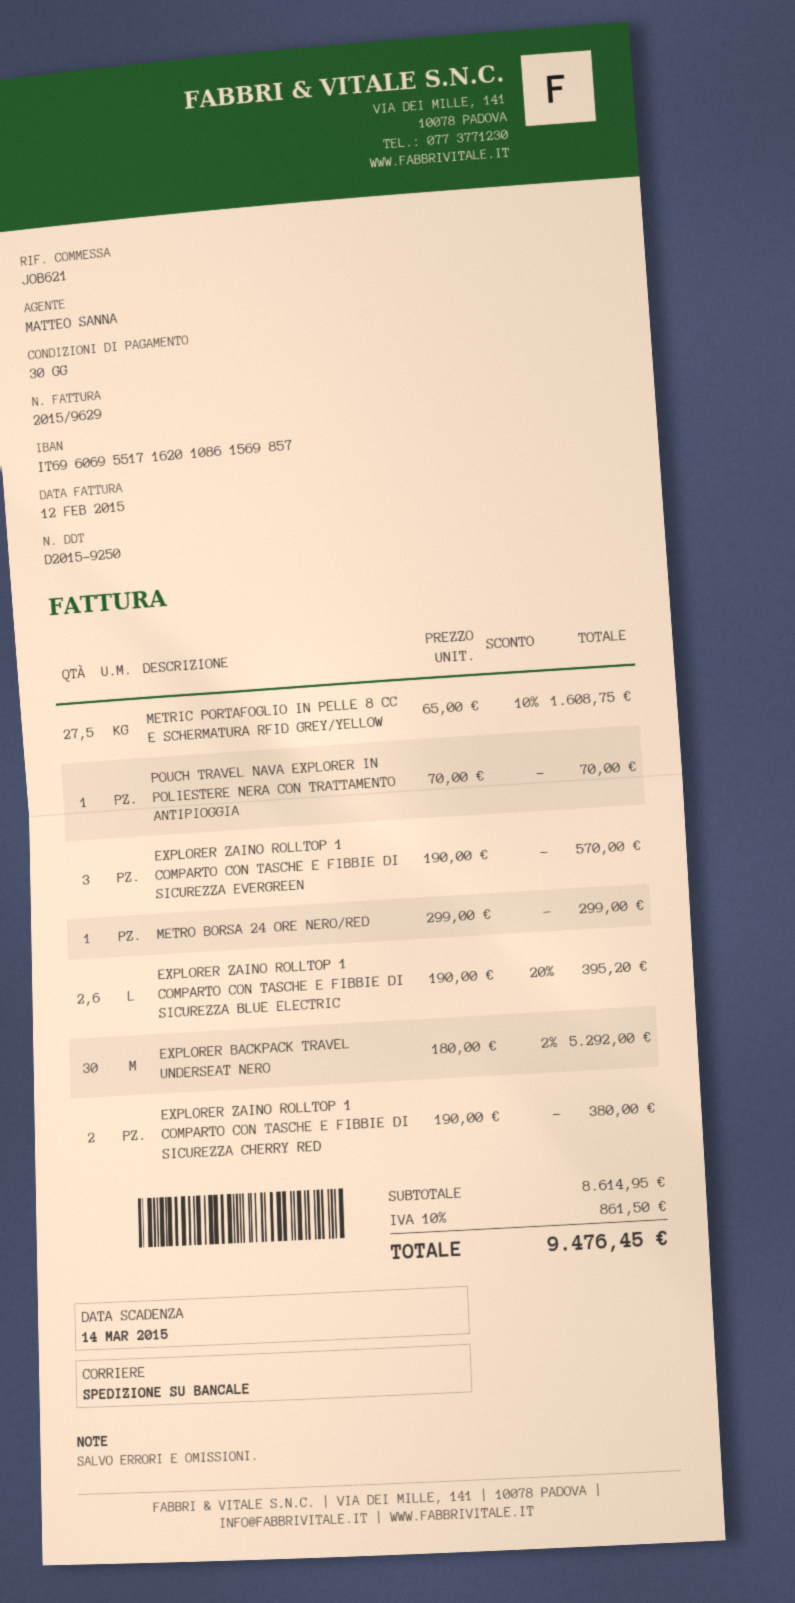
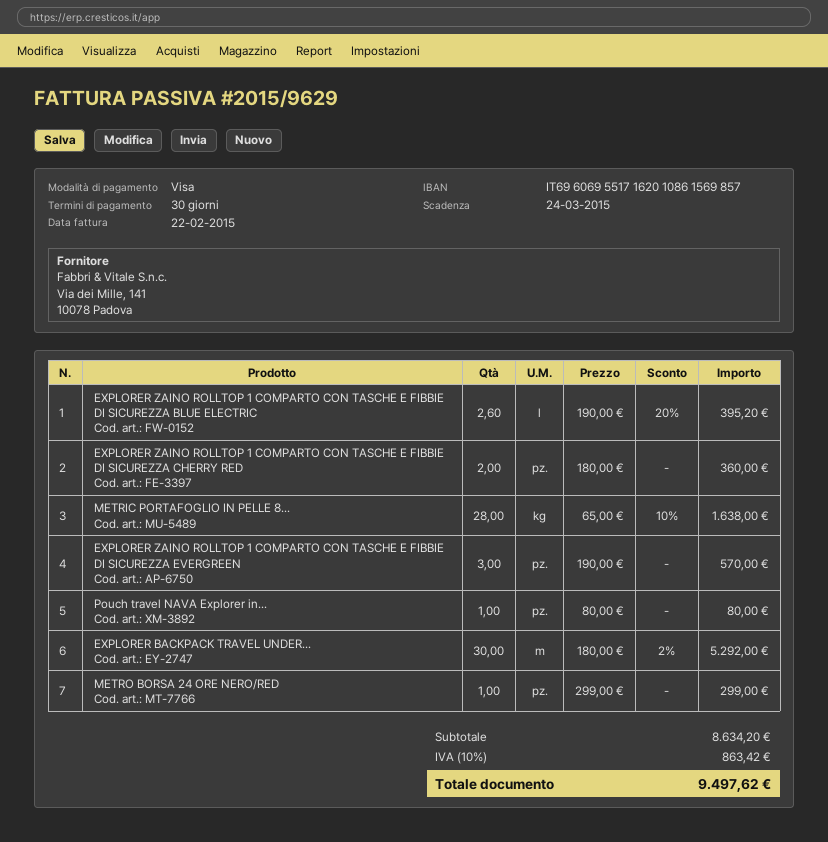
invoice date: 2015-02-12 -> 2015-02-22
due date: 2015-03-14 -> 2015-03-24
METRIC PORTAFOGLIO IN PELLE 8 CC E SCHERMATURA RFID GREY/YELLOW: 27.5 x 65.00 - 10% = 1608.75 -> 28 x 65.00 - 10% = 1638.00
POUCH TRAVEL NAVA EXPLORER IN POLIESTERE NERA CON TRATTAMENTO ANTIPIOGGIA: 1 x 70.00 = 70.00 -> 1 x 80.00 = 80.00
EXPLORER ZAINO ROLLTOP 1 COMPARTO CON TASCHE E FIBBIE DI SICUREZZA CHERRY RED: 2 x 190.00 = 380.00 -> 2 x 180.00 = 360.00
subtotal: 8614.95 -> 8634.20
tax: 10% = 861.50 -> 10% = 863.42
total: 9476.45 -> 9497.62

